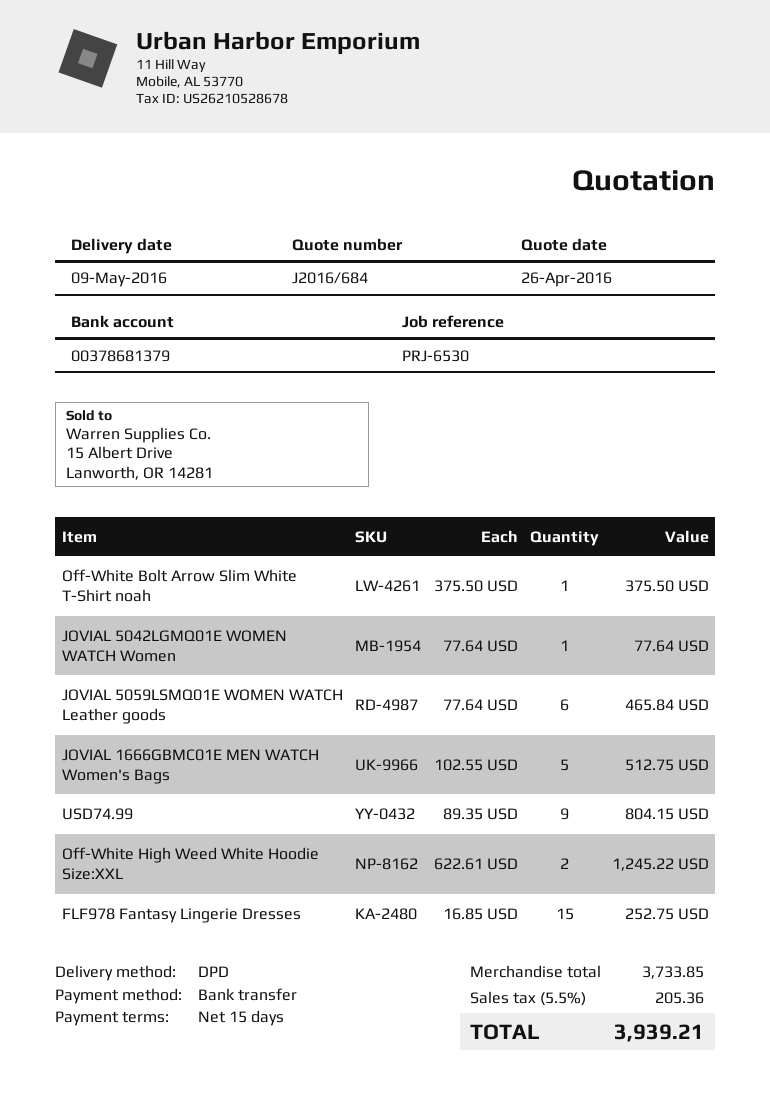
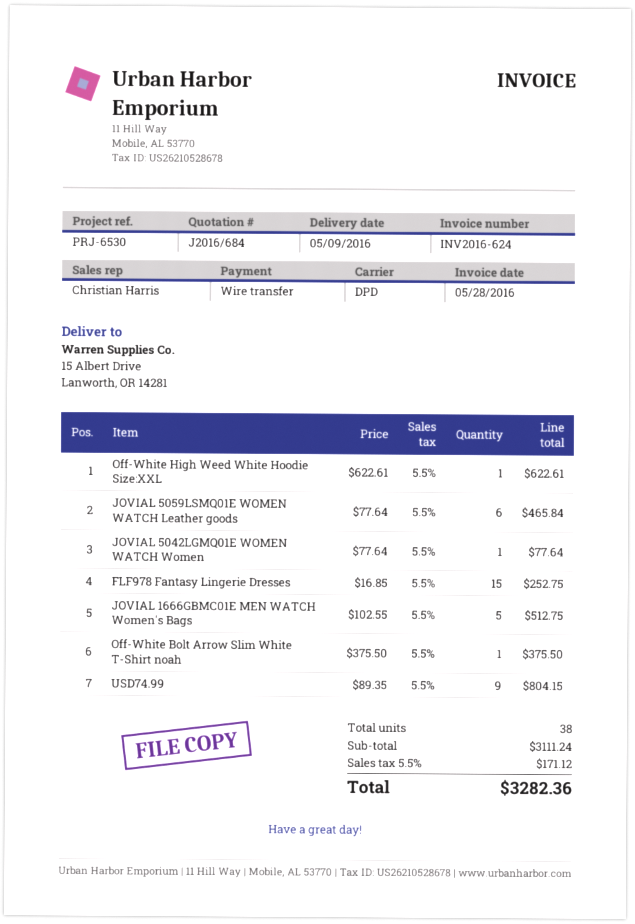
Off-White High Weed White Hoodie Size:XXL: 2 x 622.61 = 1245.22 -> 1 x 622.61 = 622.61
subtotal: 3733.85 -> 3111.24
tax: 5.5% = 205.36 -> 5.5% = 171.12
total: 3939.21 -> 3282.36

